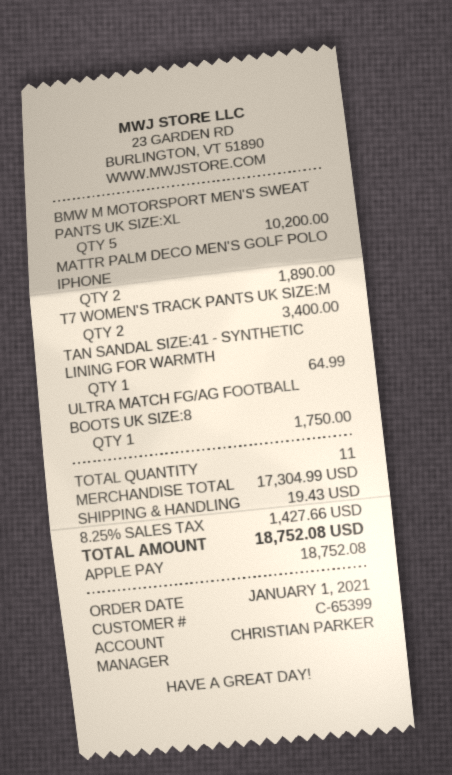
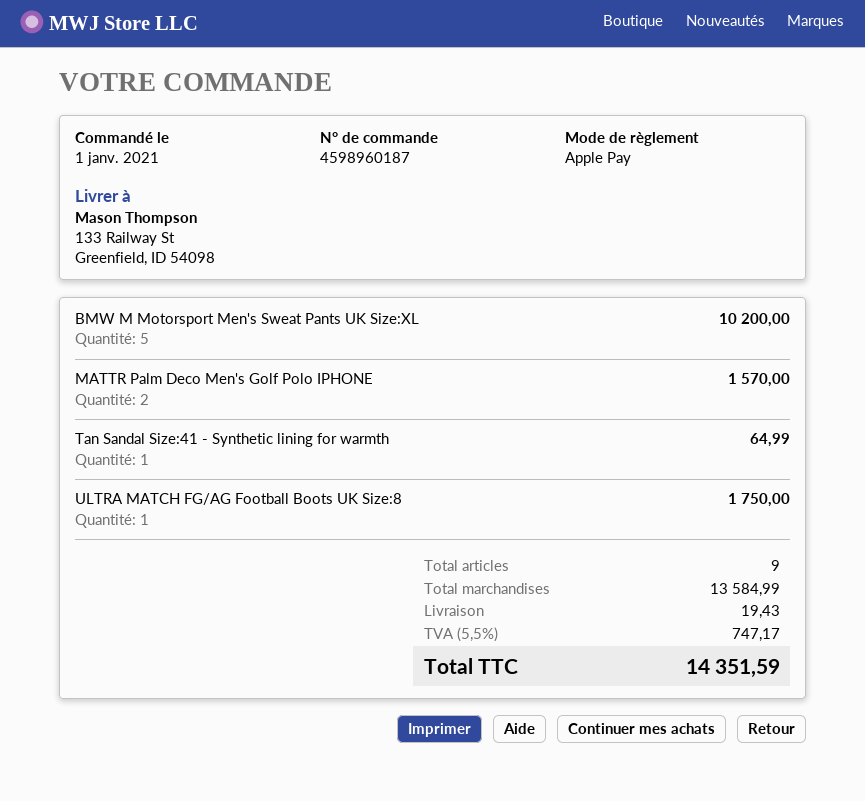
MATTR PALM DECO MEN'S GOLF POLO IPHONE: 2 for 1890.00 -> 2 for 1570.00
T7 WOMEN'S TRACK PANTS UK SIZE:M: 2 for 3400.00 -> none
total quantity: 11 -> 9
subtotal: 17304.99 -> 13584.99
tax: 8.25% = 1427.66 -> 5.5% = 747.17
total: 18752.08 -> 14351.59

